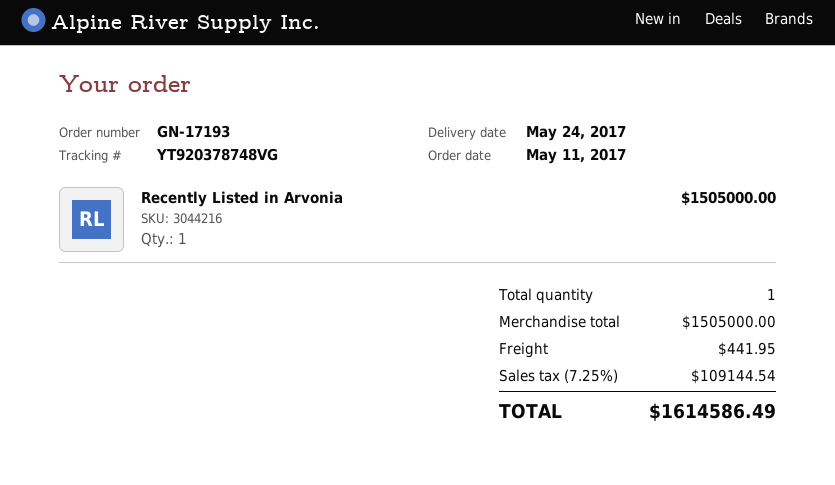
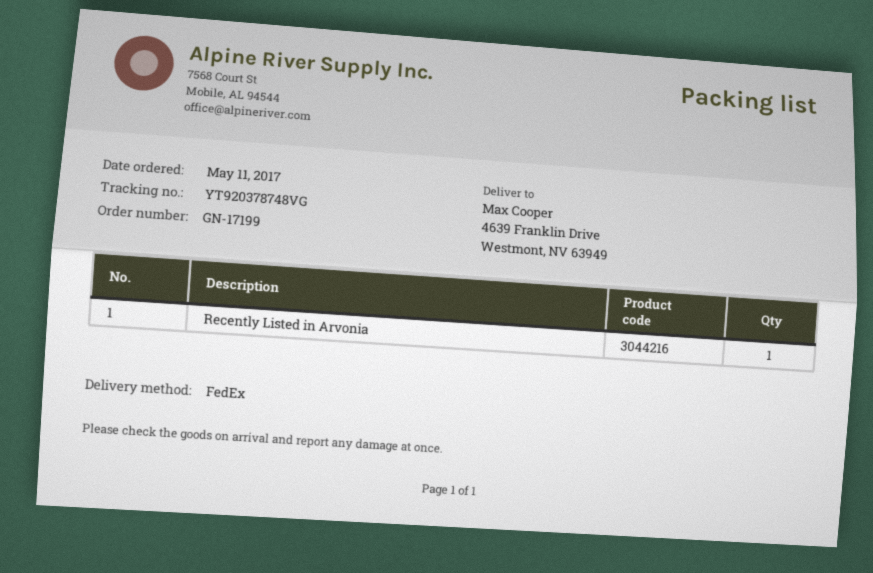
order number: GN-17193 -> GN-17199

